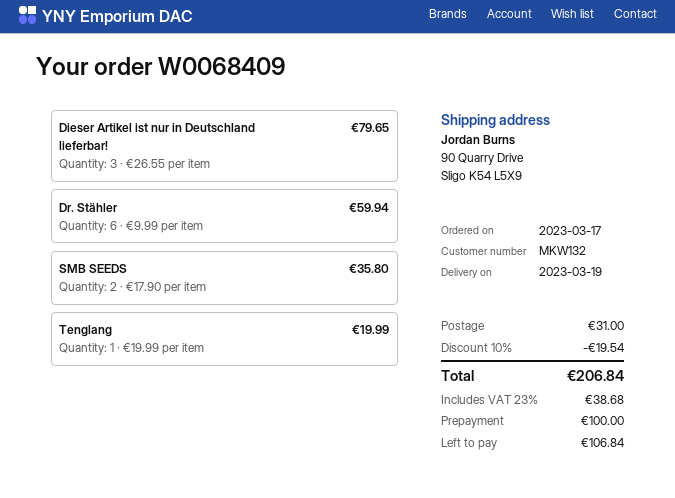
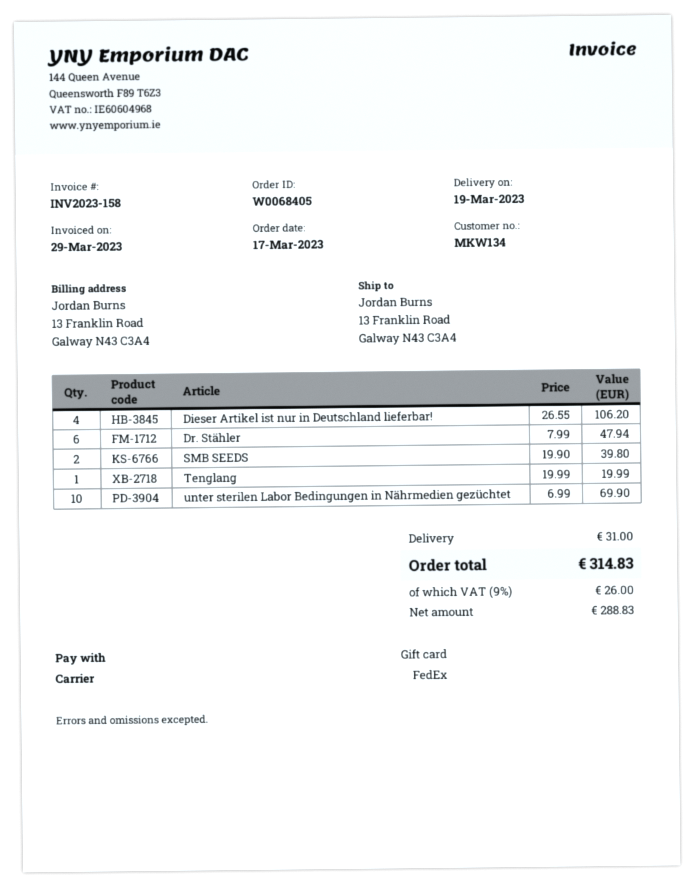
order number: W0068409 -> W0068405
customer number: MKW132 -> MKW134
ship to: 90 Quarry Drive, Sligo K54 L5X9 -> 13 Franklin Road, Galway N43 C3A4
Dieser Artikel ist nur in Deutschland lieferbar!: 3 x 26.55 = 79.65 -> 4 x 26.55 = 106.20
Dr. Stähler: 6 x 9.99 = 59.94 -> 6 x 7.99 = 47.94
SMB SEEDS: 2 x 17.90 = 35.80 -> 2 x 19.90 = 39.80
unter sterilen Labor Bedingungen in Nährmedien gezüchtet: none -> 10 x 6.99 = 69.90
discount: 10% = 19.54 -> none
tax: 23% = 38.68 -> 9% = 26.00
total: 206.84 -> 314.83

